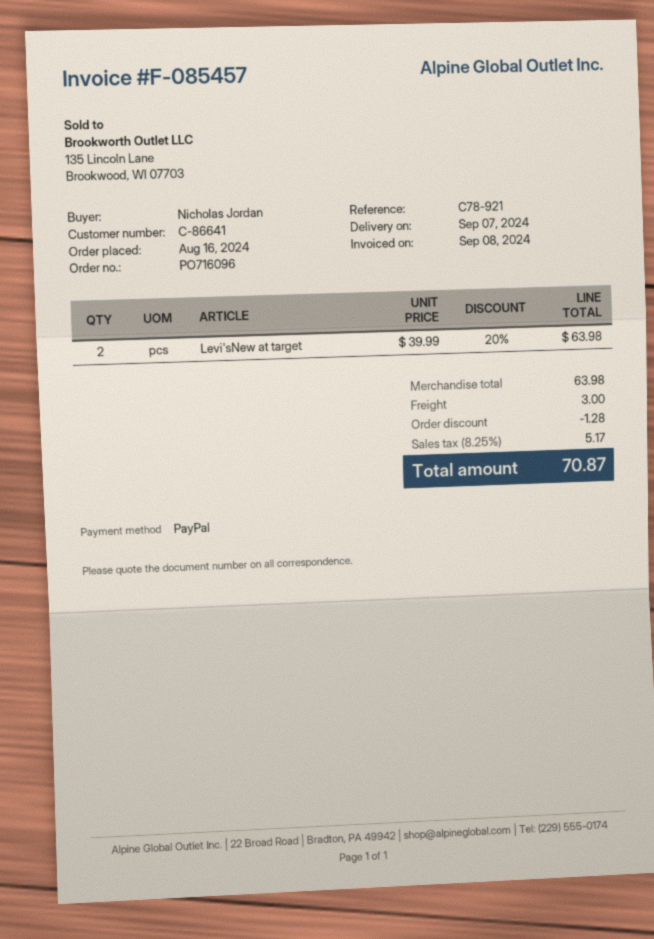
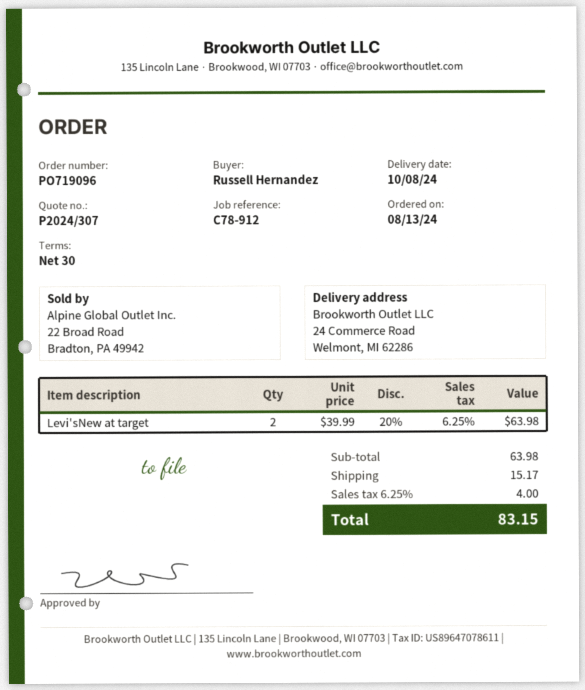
order number: PO716096 -> PO719096
order date: 2024-08-16 -> 2024-08-13
delivery date: 2024-09-07 -> 2024-10-08
reference: C78-921 -> C78-912
ordered by: Nicholas Jordan -> Russell Hernandez
discount: 1.28 -> none
shipping: 3.00 -> 15.17
tax: 8.25% = 5.17 -> 6.25% = 4.00
total: 70.87 -> 83.15

